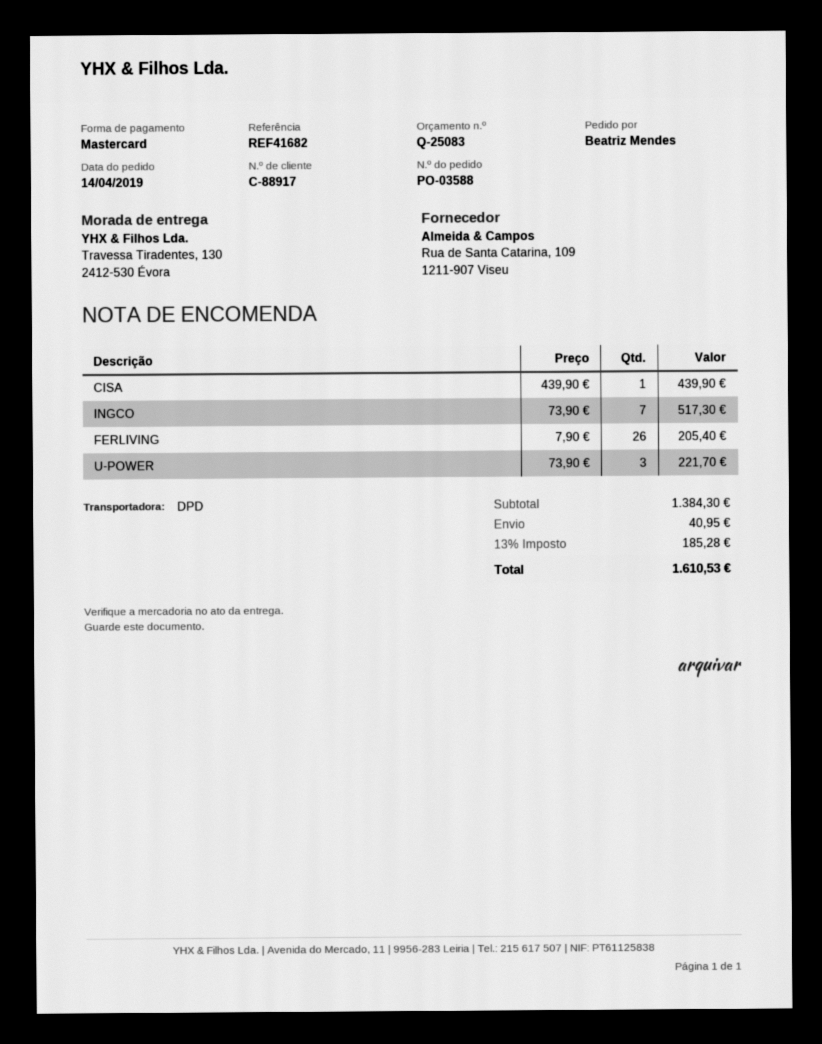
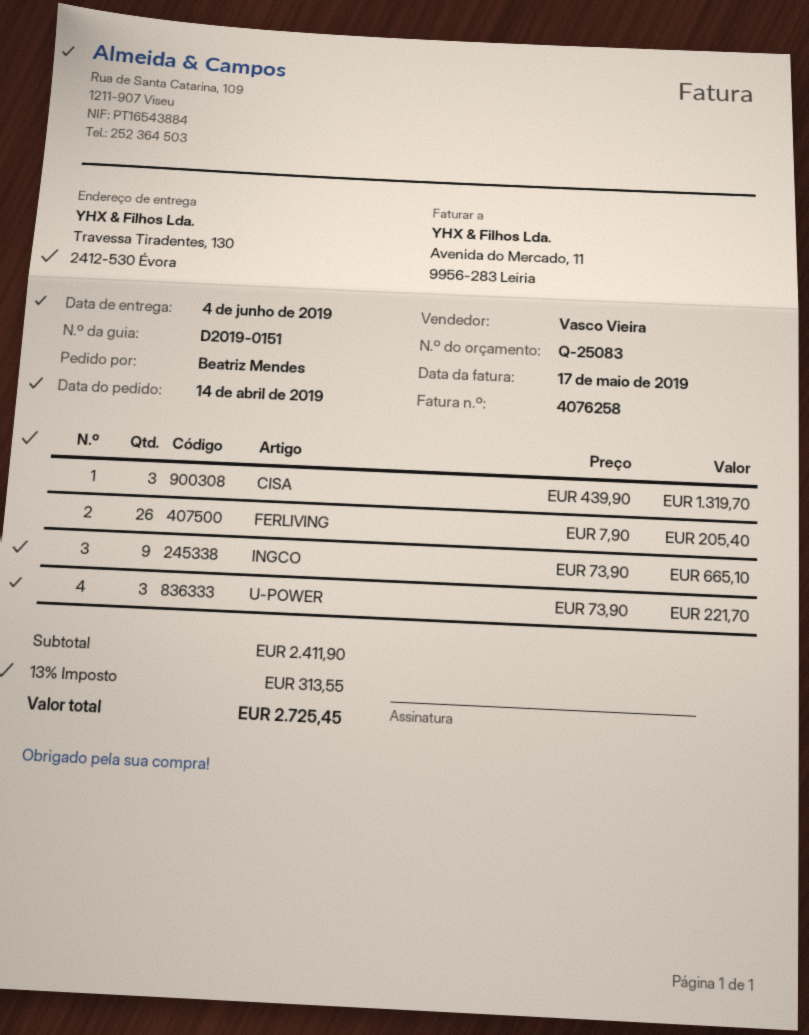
CISA: 1 x 439.90 = 439.90 -> 3 x 439.90 = 1319.70
INGCO: 7 x 73.90 = 517.30 -> 9 x 73.90 = 665.10
subtotal: 1384.30 -> 2411.90
shipping: 40.95 -> none
tax: 13% = 185.28 -> 13% = 313.55
total: 1610.53 -> 2725.45

